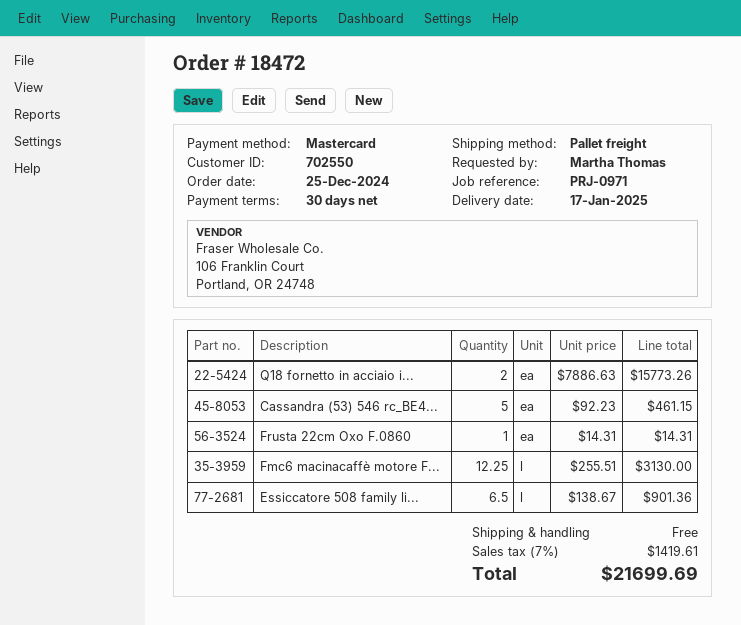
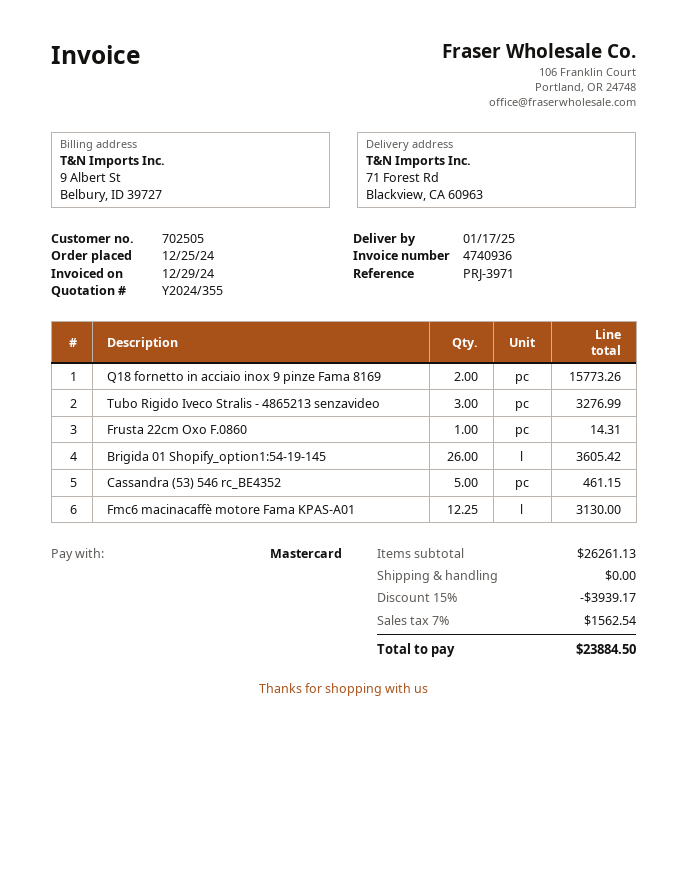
customer number: 702550 -> 702505
reference: PRJ-0971 -> PRJ-3971
Essiccatore 508 family li...: 6.5 for 901.36 -> none
Tubo Rigido Iveco Stralis - 4865213 senzavideo: none -> 3 for 3276.99
Brigida 01 Shopify_option1:54-19-145: none -> 26 for 3605.42
discount: none -> 15% = 3939.17
tax: 7% = 1419.61 -> 7% = 1562.54
total: 21699.69 -> 23884.50

